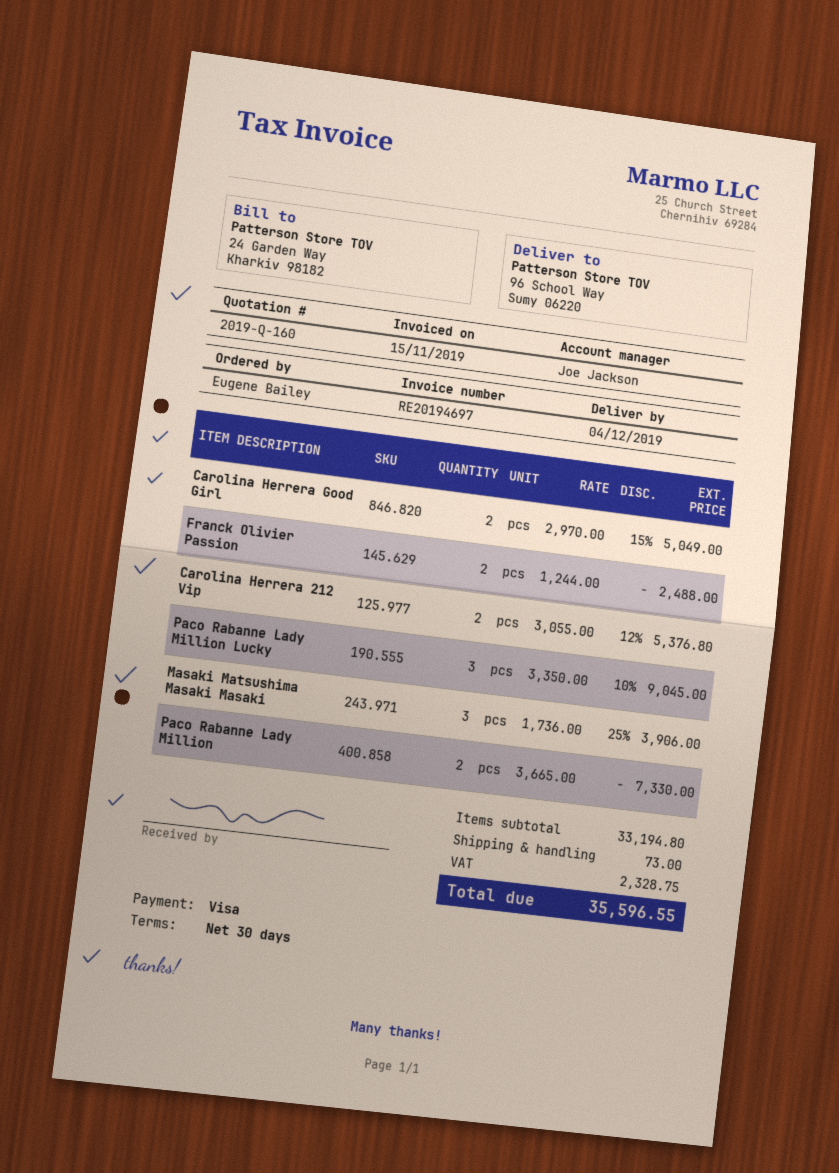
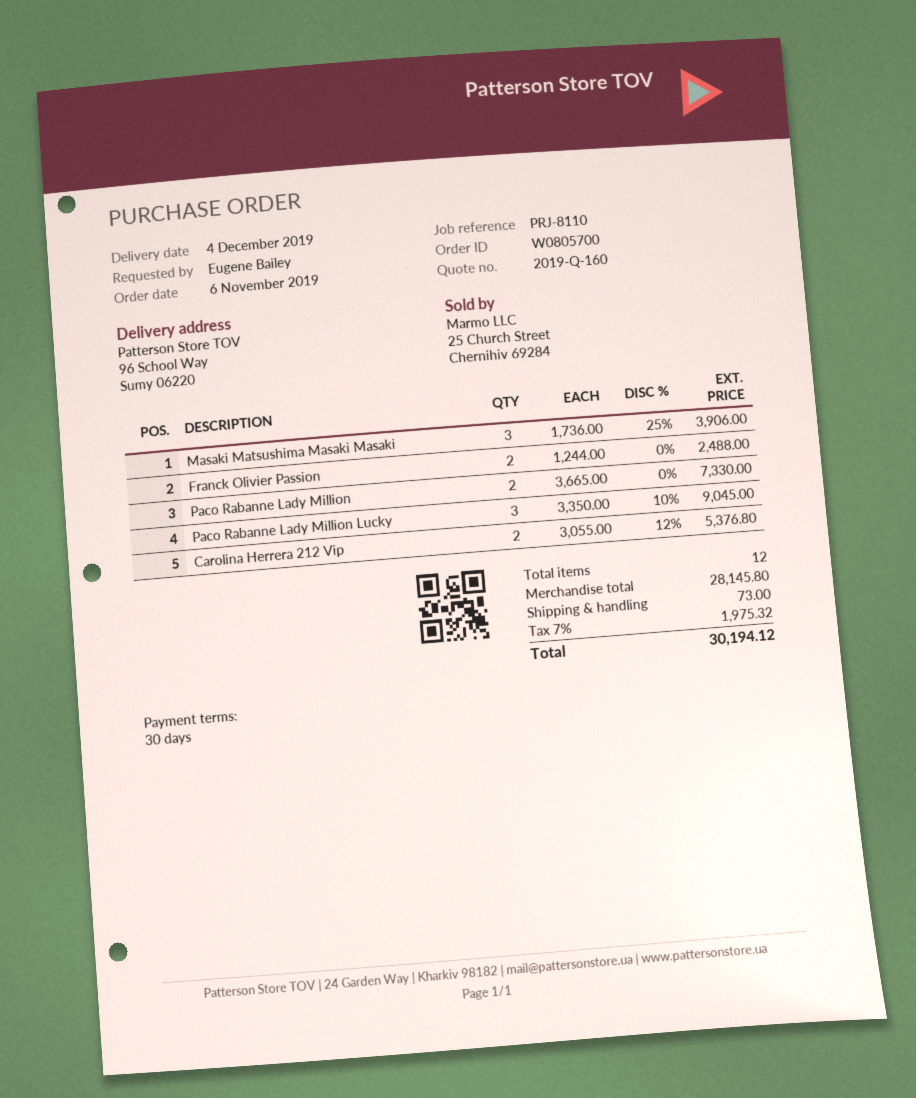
Carolina Herrera Good Girl: 2 x 2970.00 - 15% = 5049.00 -> none
subtotal: 33194.80 -> 28145.80
tax: 2328.75 -> 1975.32
total: 35596.55 -> 30194.12

